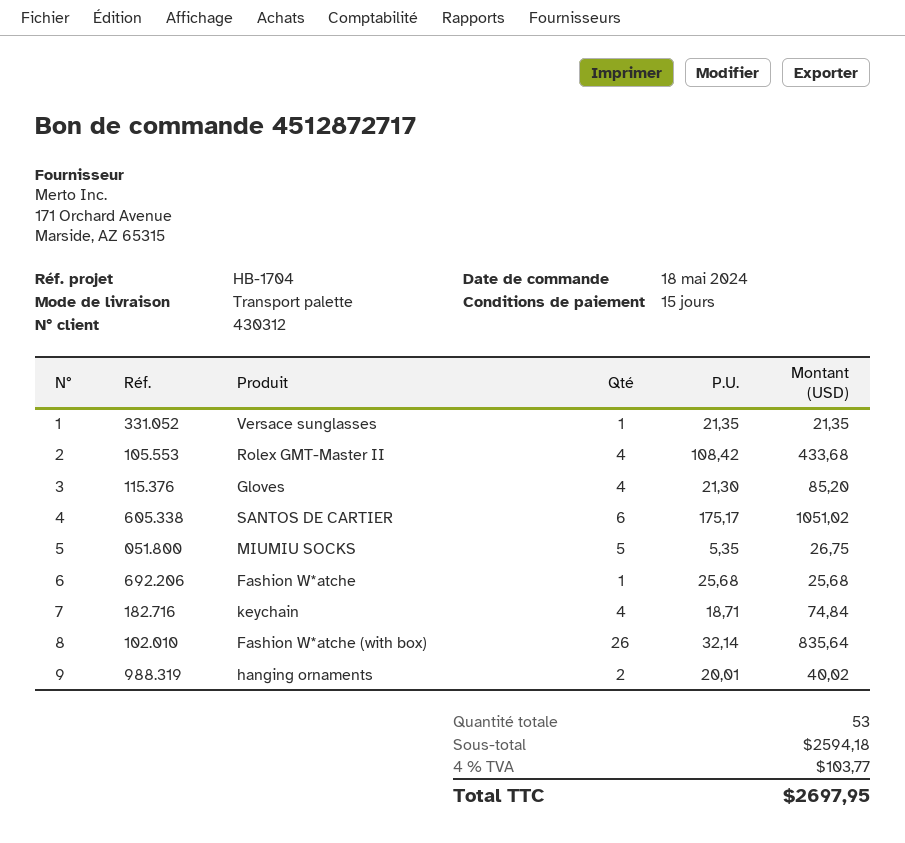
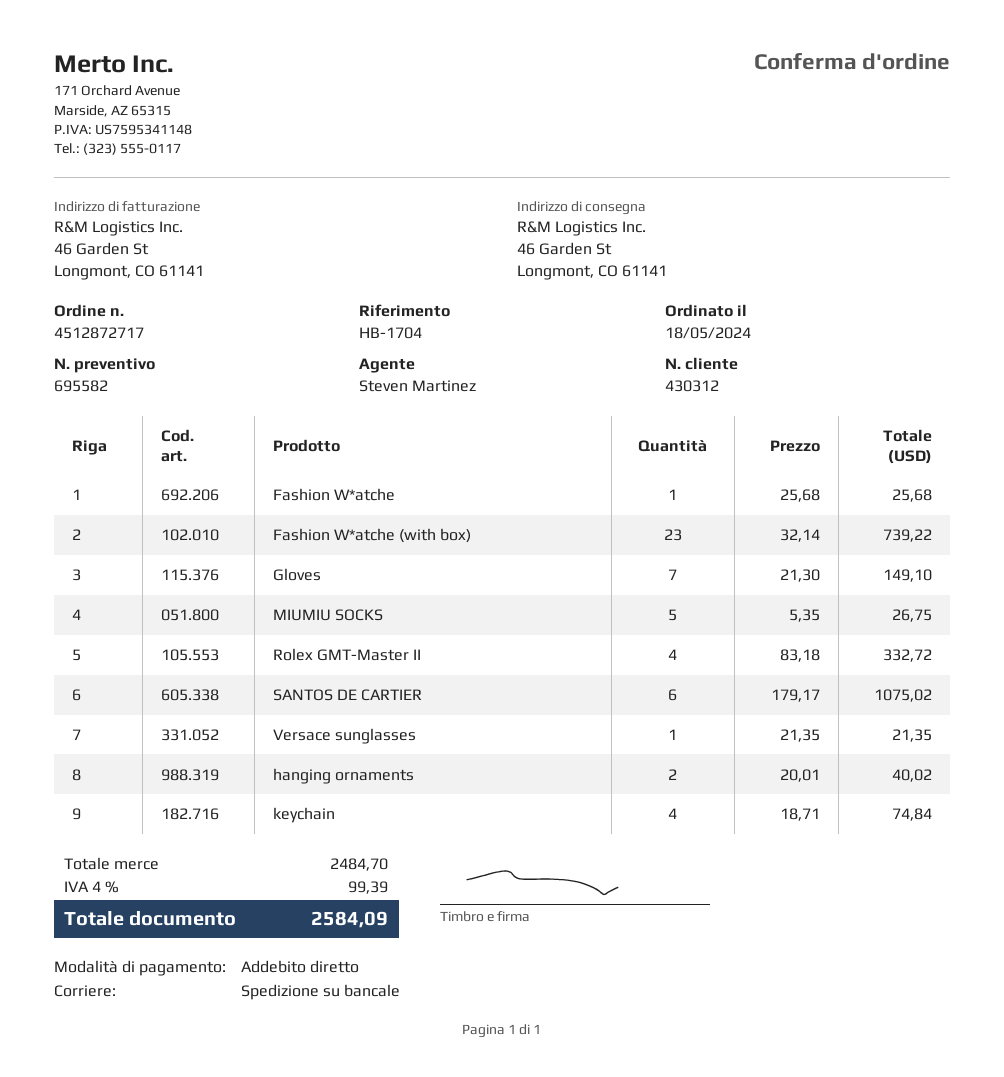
Rolex GMT-Master II: 4 x 108.42 = 433.68 -> 4 x 83.18 = 332.72
Gloves: 4 x 21.30 = 85.20 -> 7 x 21.30 = 149.10
SANTOS DE CARTIER: 6 x 175.17 = 1051.02 -> 6 x 179.17 = 1075.02
Fashion W*atche (with box): 26 x 32.14 = 835.64 -> 23 x 32.14 = 739.22
subtotal: 2594.18 -> 2484.70
tax: 4% = 103.77 -> 4% = 99.39
total: 2697.95 -> 2584.09

